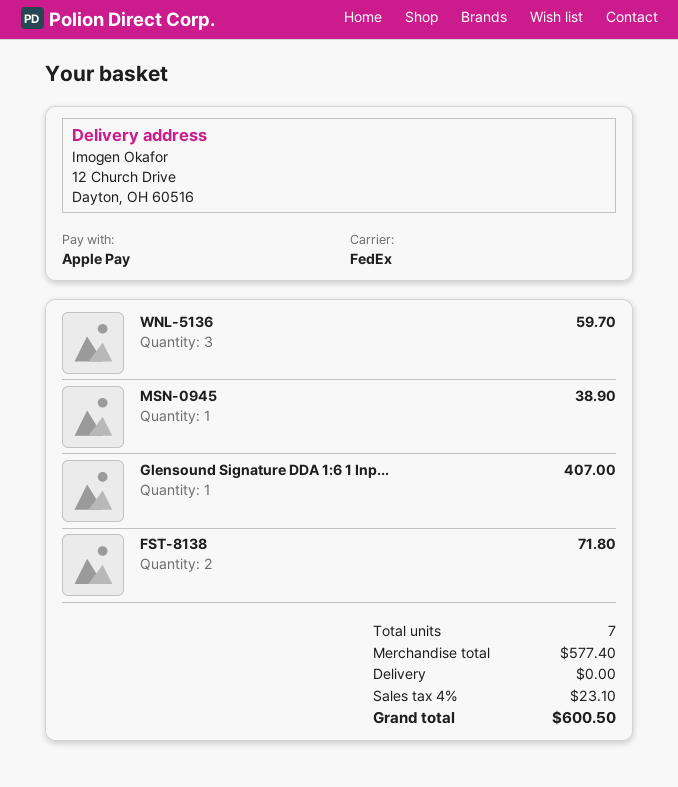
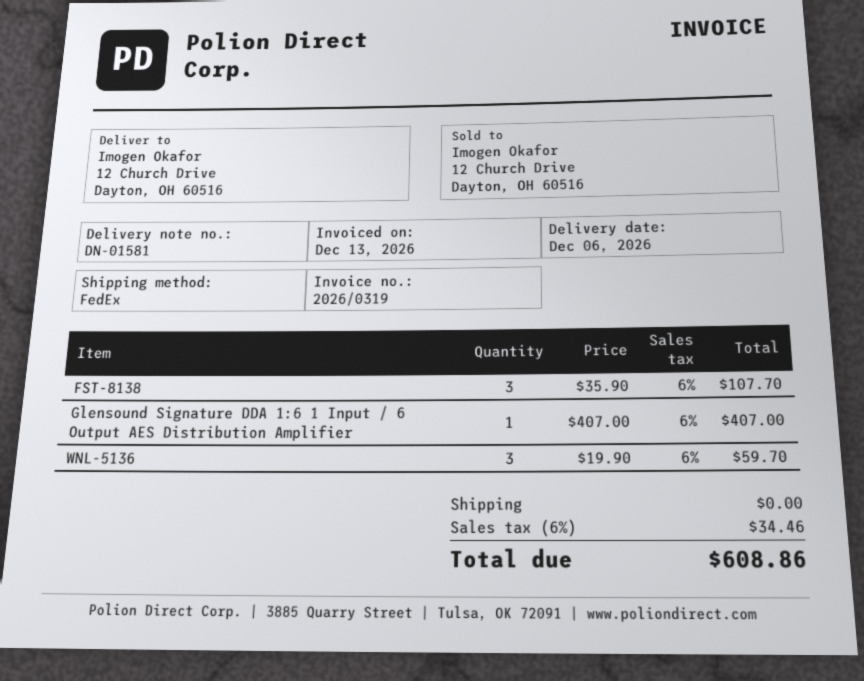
MSN-0945: 1 for 38.90 -> none
FST-8138: 2 for 71.80 -> 3 for 107.70
tax: 4% = 23.10 -> 6% = 34.46
total: 600.50 -> 608.86

